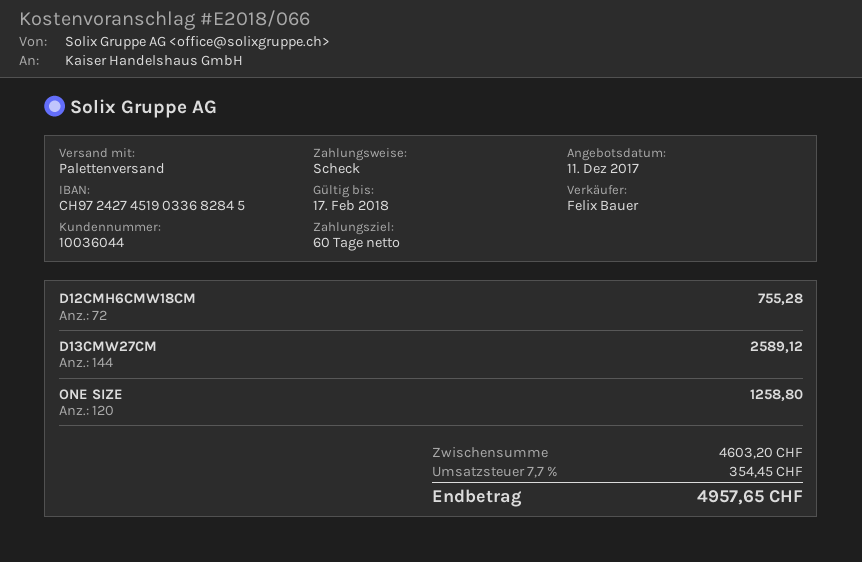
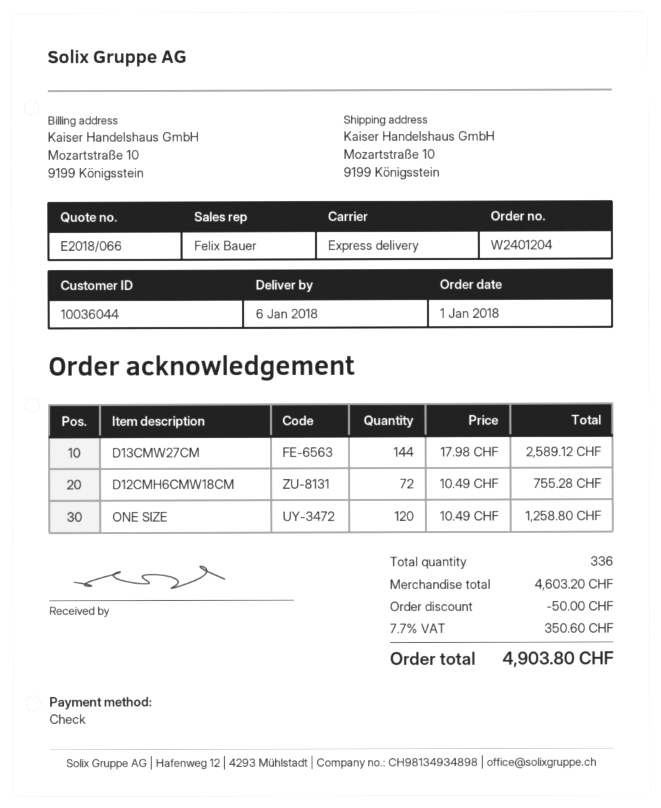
shipping method: pallet freight -> express
discount: none -> 50.00
tax: 7.7% = 354.45 -> 7.7% = 350.60
total: 4957.65 -> 4903.80

